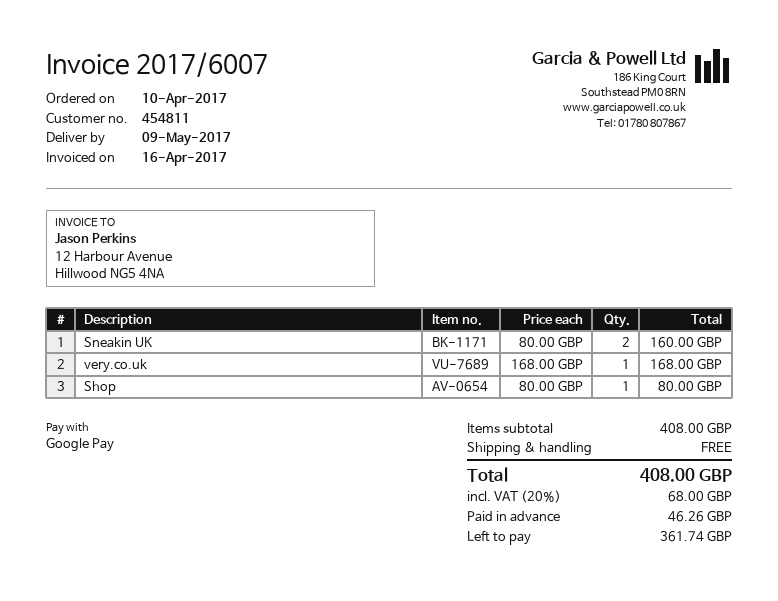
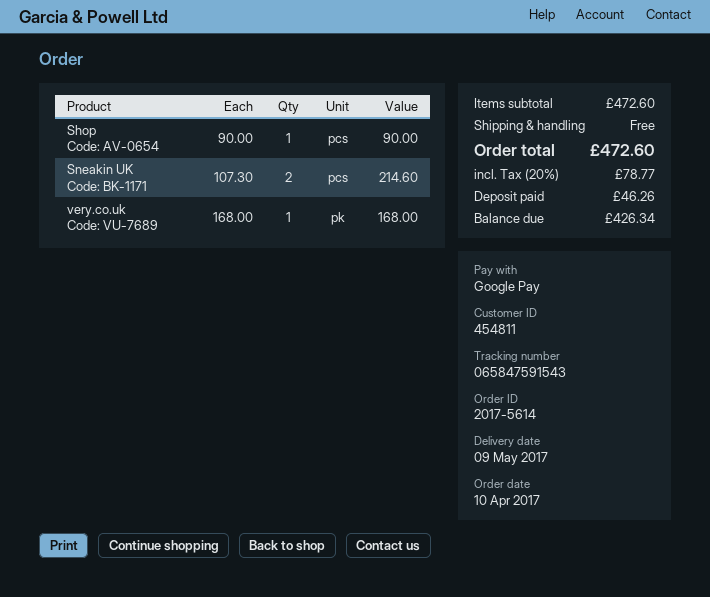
Sneakin UK: 2 x 80.00 = 160.00 -> 2 x 107.30 = 214.60
Shop: 1 x 80.00 = 80.00 -> 1 x 90.00 = 90.00
subtotal: 408.00 -> 472.60
tax: 20% = 68.00 -> 20% = 78.77
total: 408.00 -> 472.60
balance: 361.74 -> 426.34

